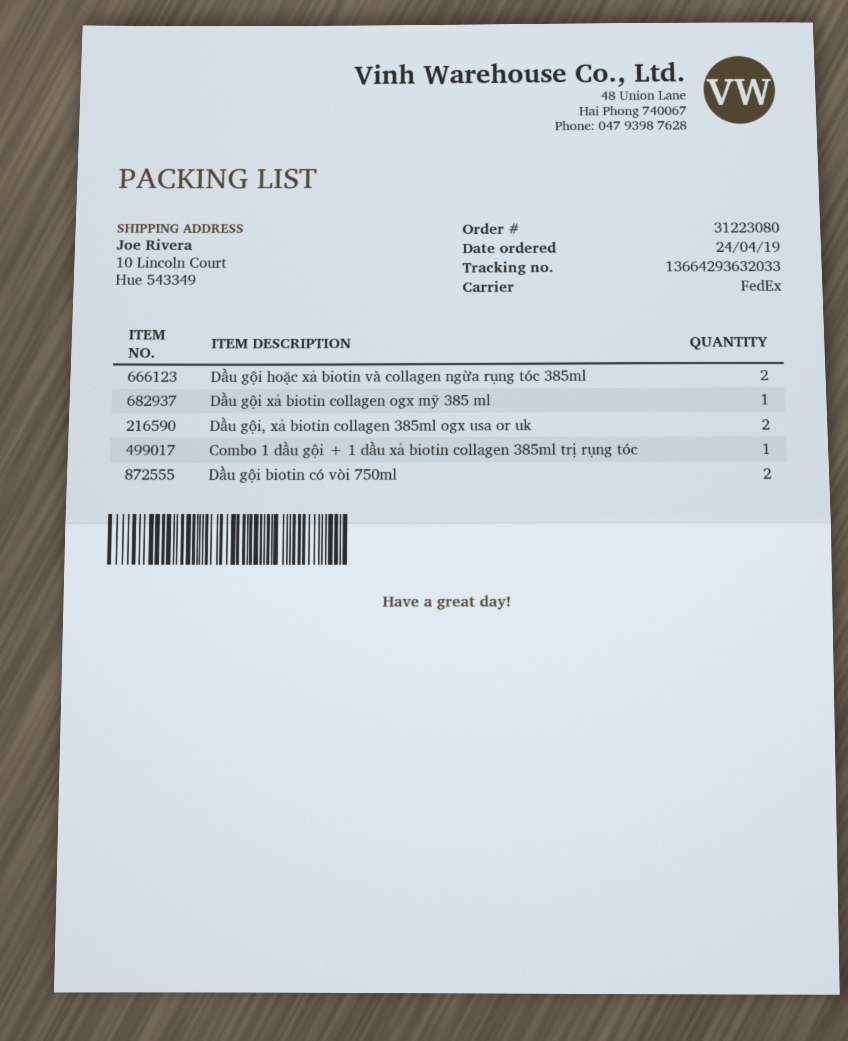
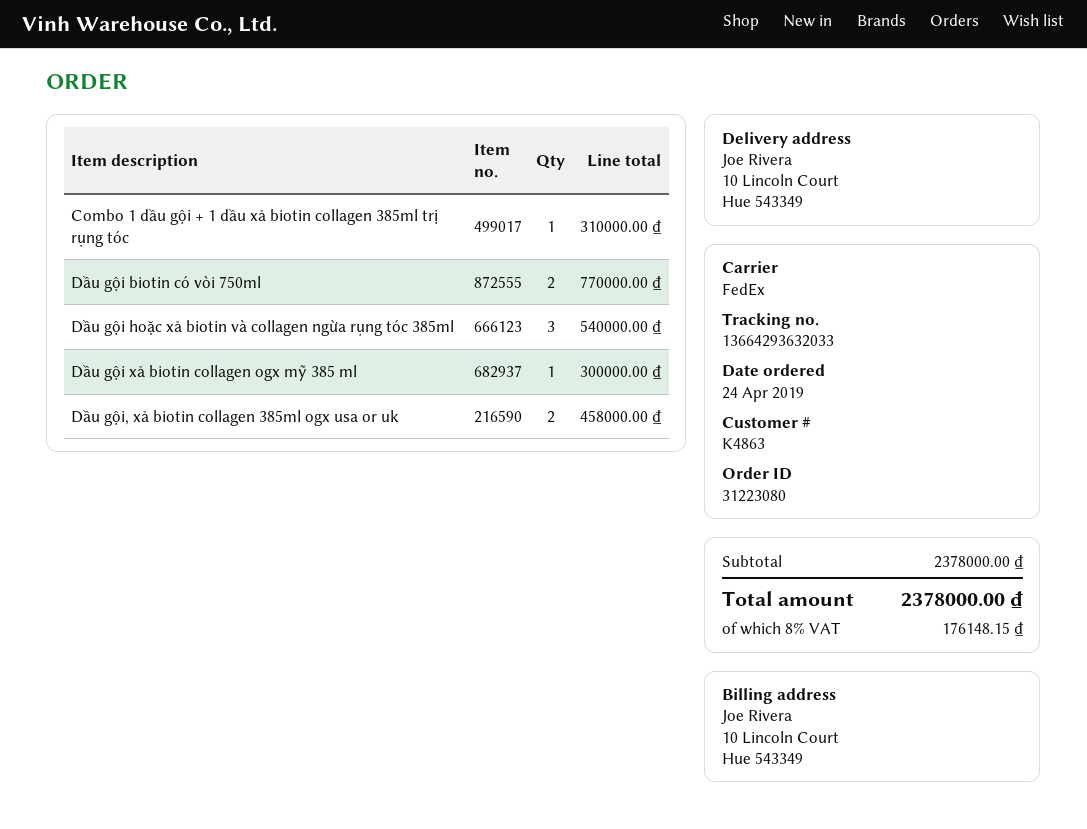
Dầu gội hoặc xả biotin và collagen ngừa rụng tóc 385ml: 2 -> 3

